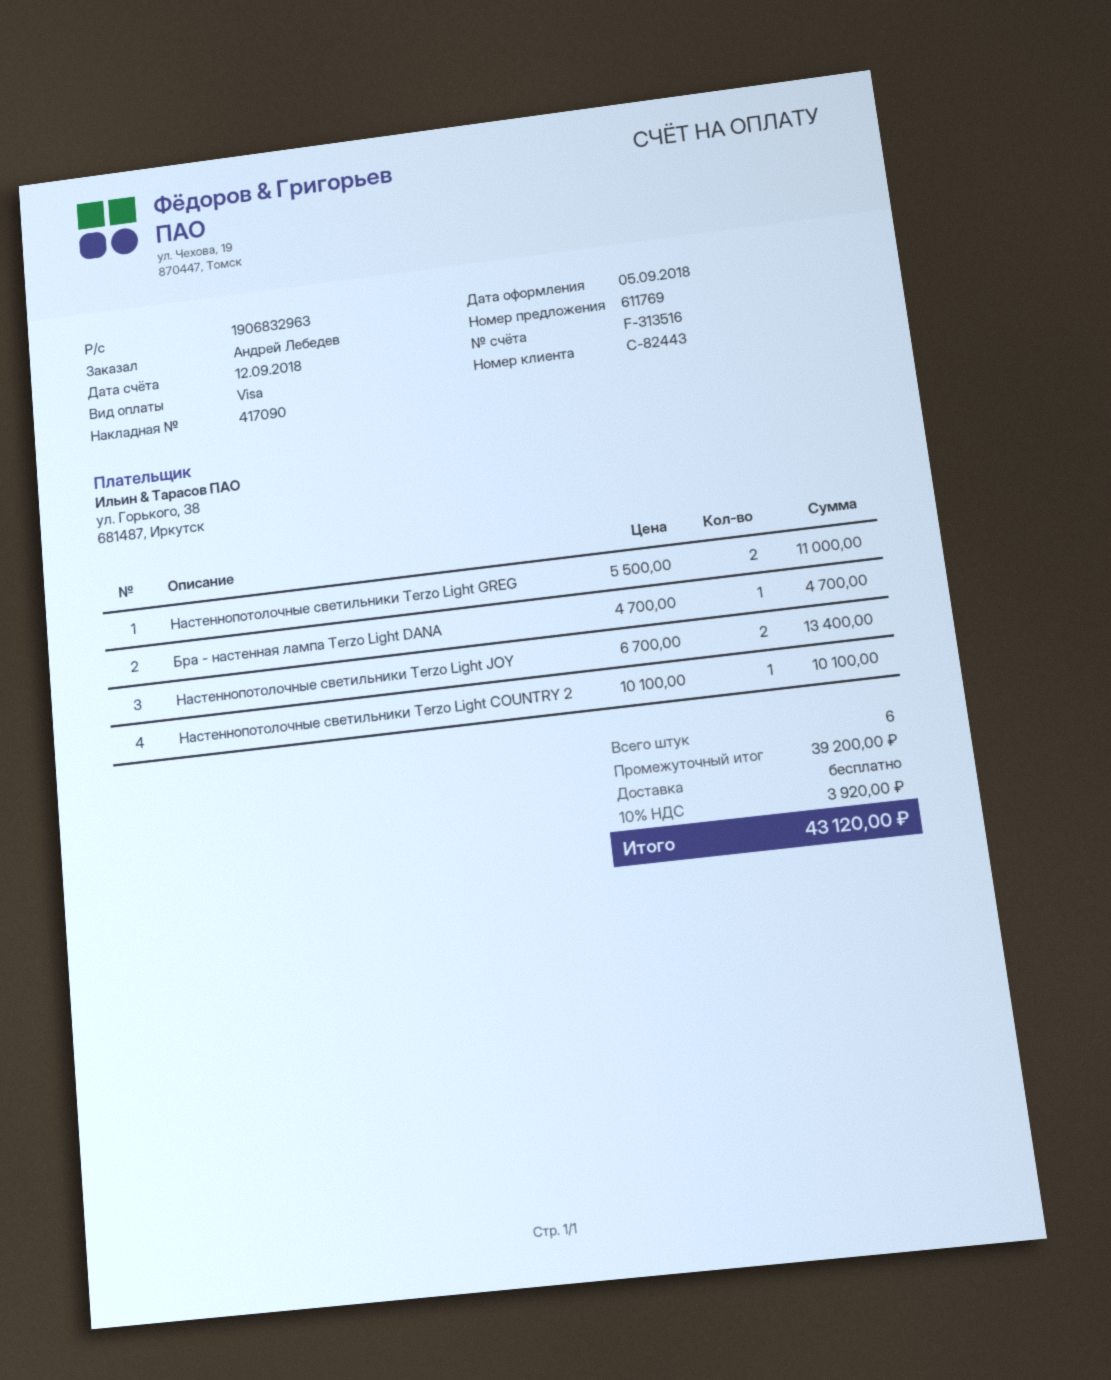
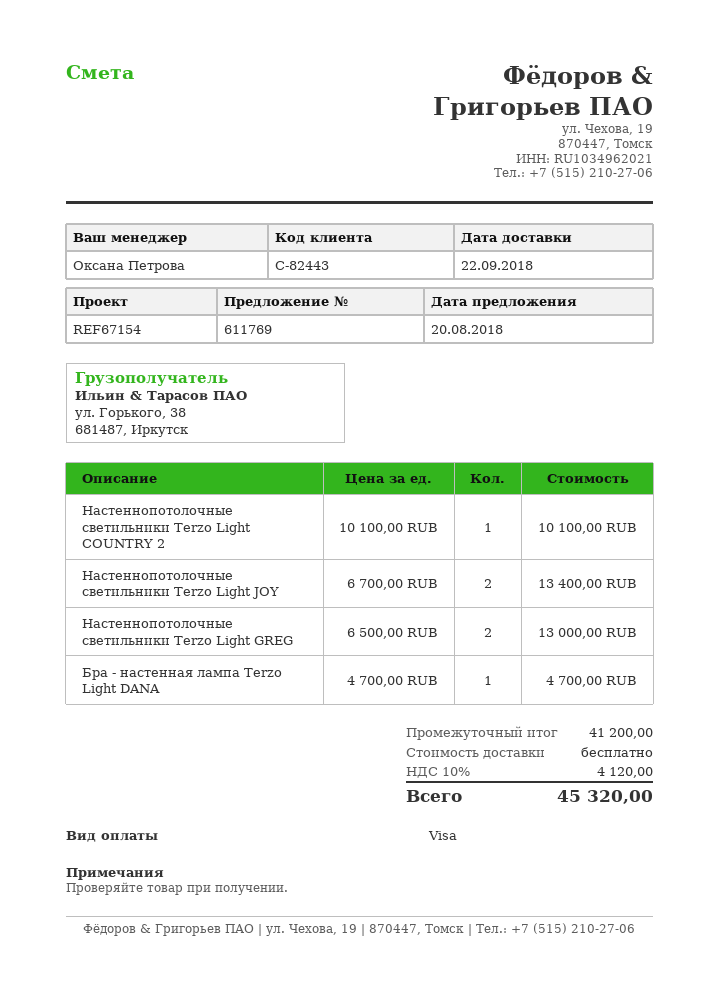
Настеннопотолочные светильники Terzo Light GREG: 2 x 5500.00 = 11000.00 -> 2 x 6500.00 = 13000.00
subtotal: 39200.00 -> 41200.00
tax: 10% = 3920.00 -> 10% = 4120.00
total: 43120.00 -> 45320.00

